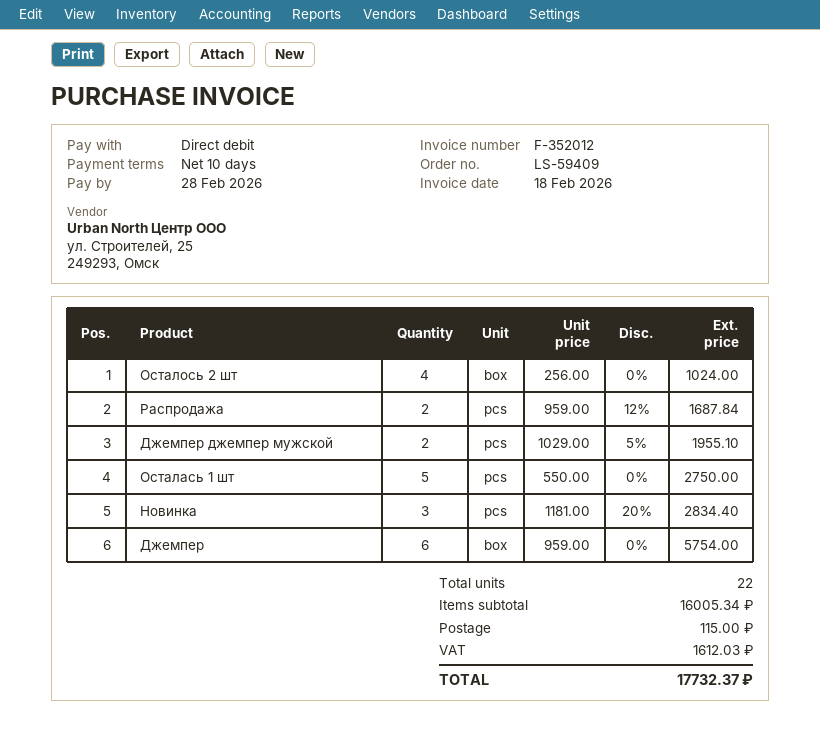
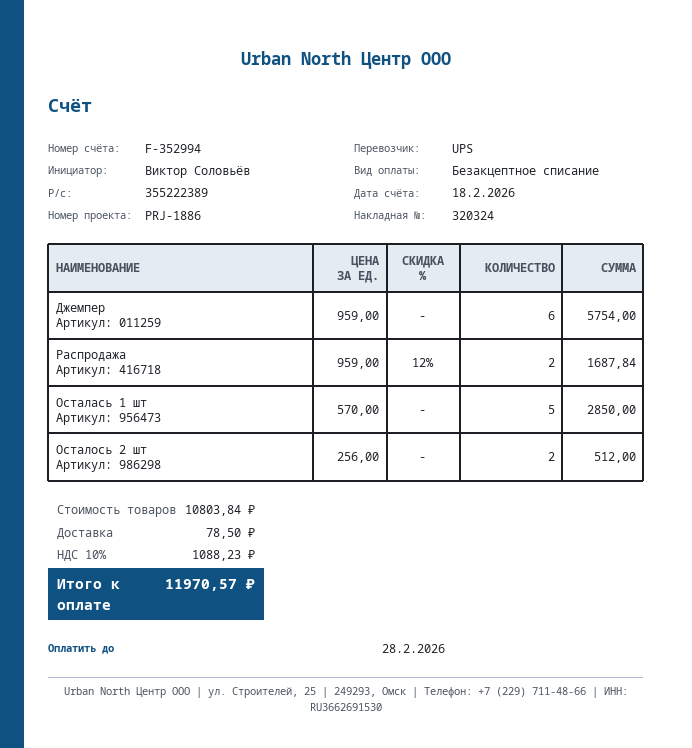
invoice number: F-352012 -> F-352994
Осталось 2 шт: 4 x 256.00 = 1024.00 -> 2 x 256.00 = 512.00
Джемпер джемпер мужской: 2 x 1029.00 - 5% = 1955.10 -> none
Осталась 1 шт: 5 x 550.00 = 2750.00 -> 5 x 570.00 = 2850.00
Новинка: 3 x 1181.00 - 20% = 2834.40 -> none
subtotal: 16005.34 -> 10803.84
shipping: 115.00 -> 78.50
tax: 1612.03 -> 1088.23
total: 17732.37 -> 11970.57

